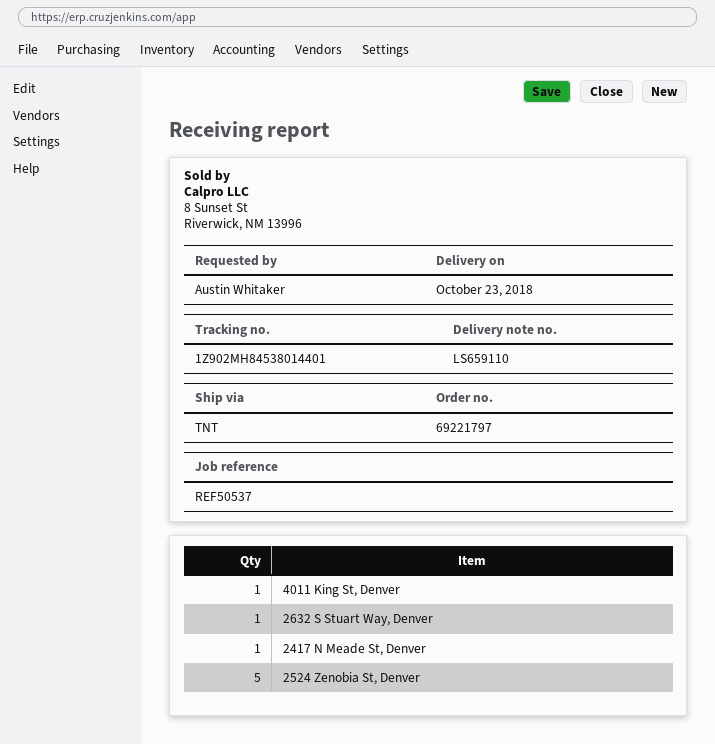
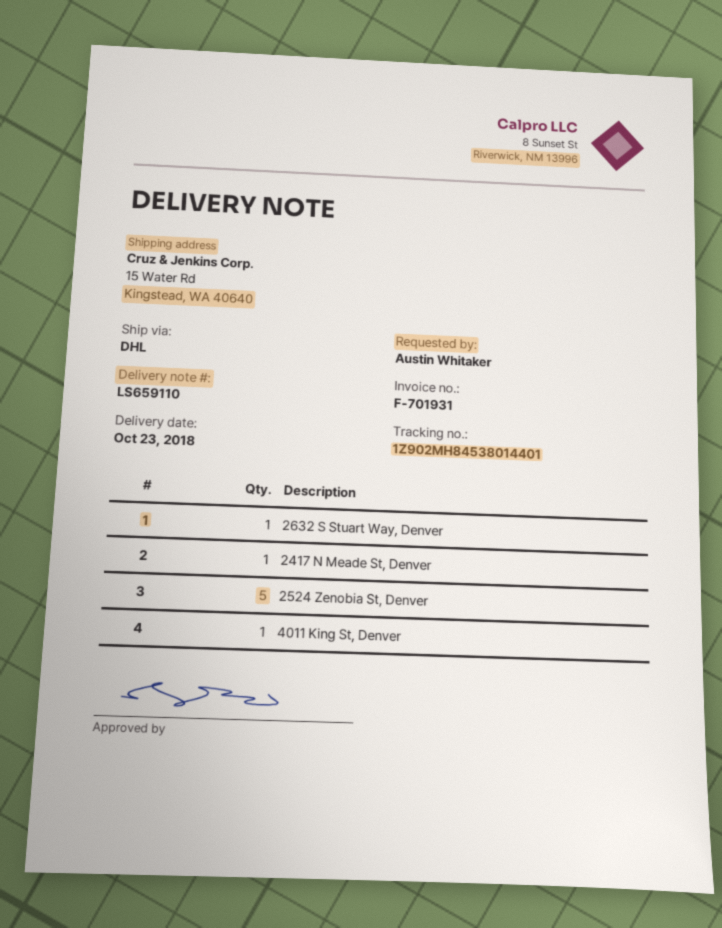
shipping method: TNT -> DHL

